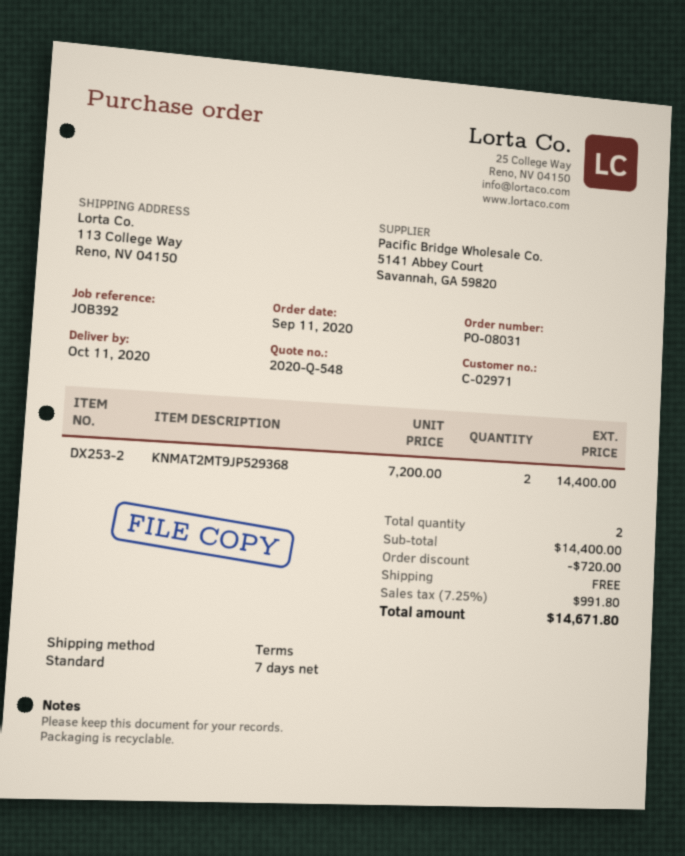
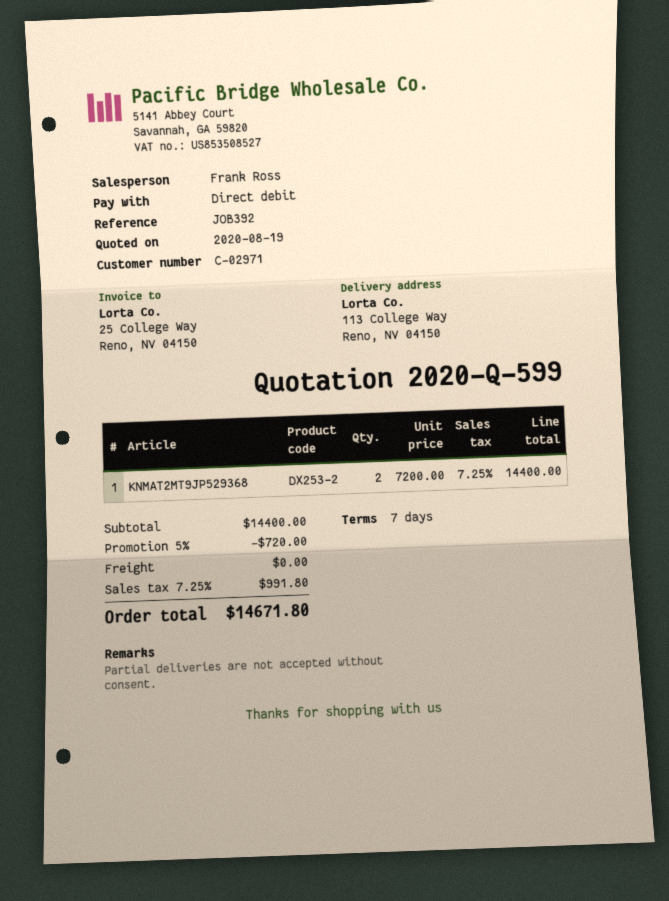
quote number: 2020-Q-548 -> 2020-Q-599

